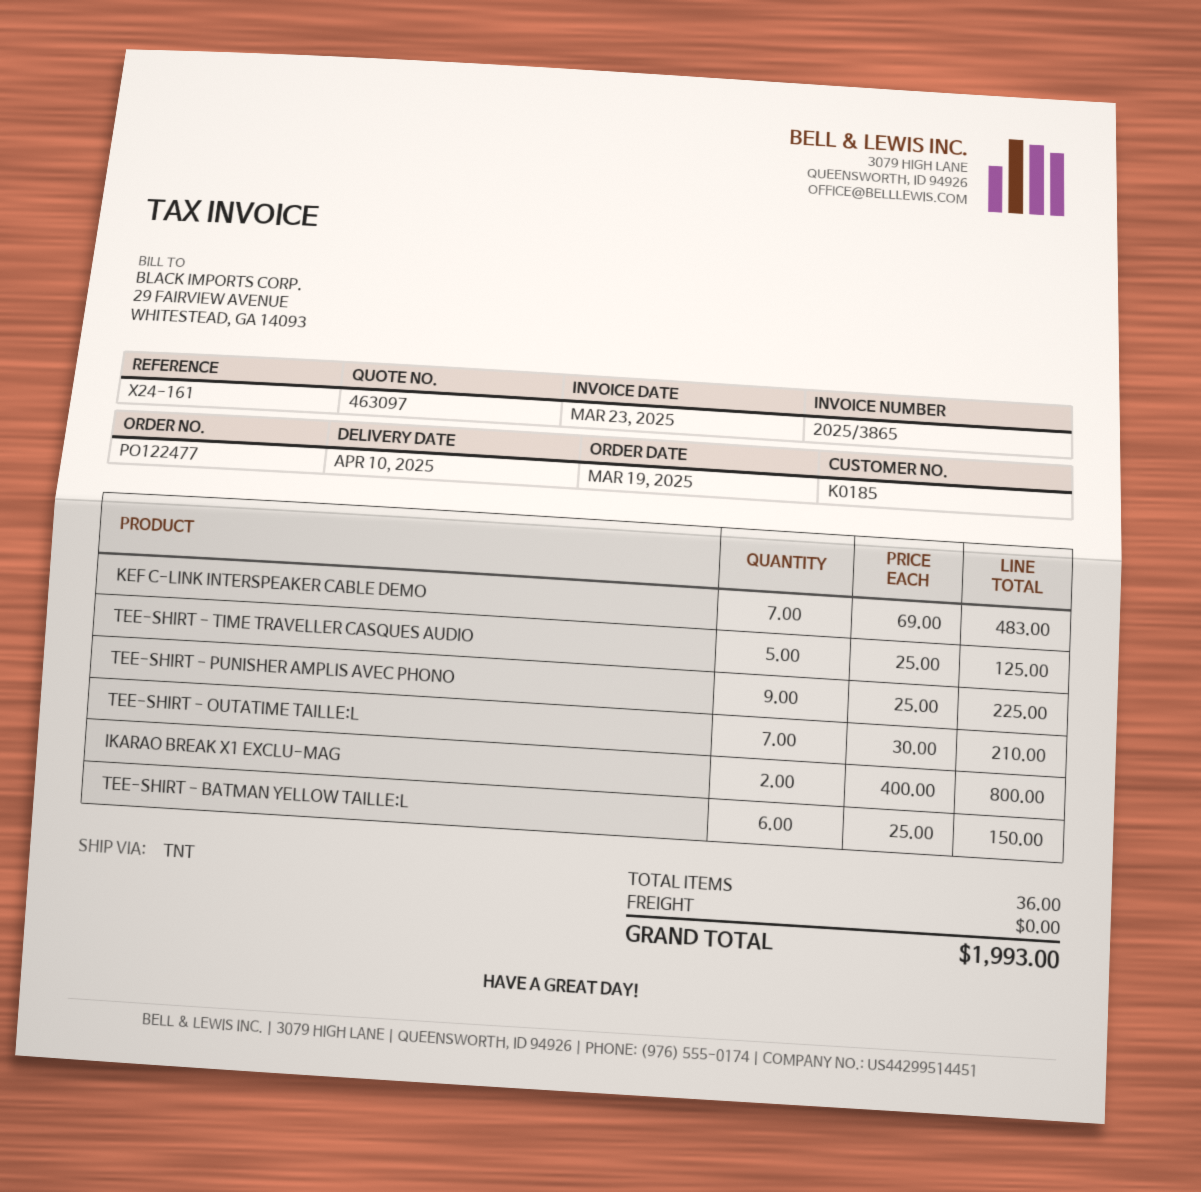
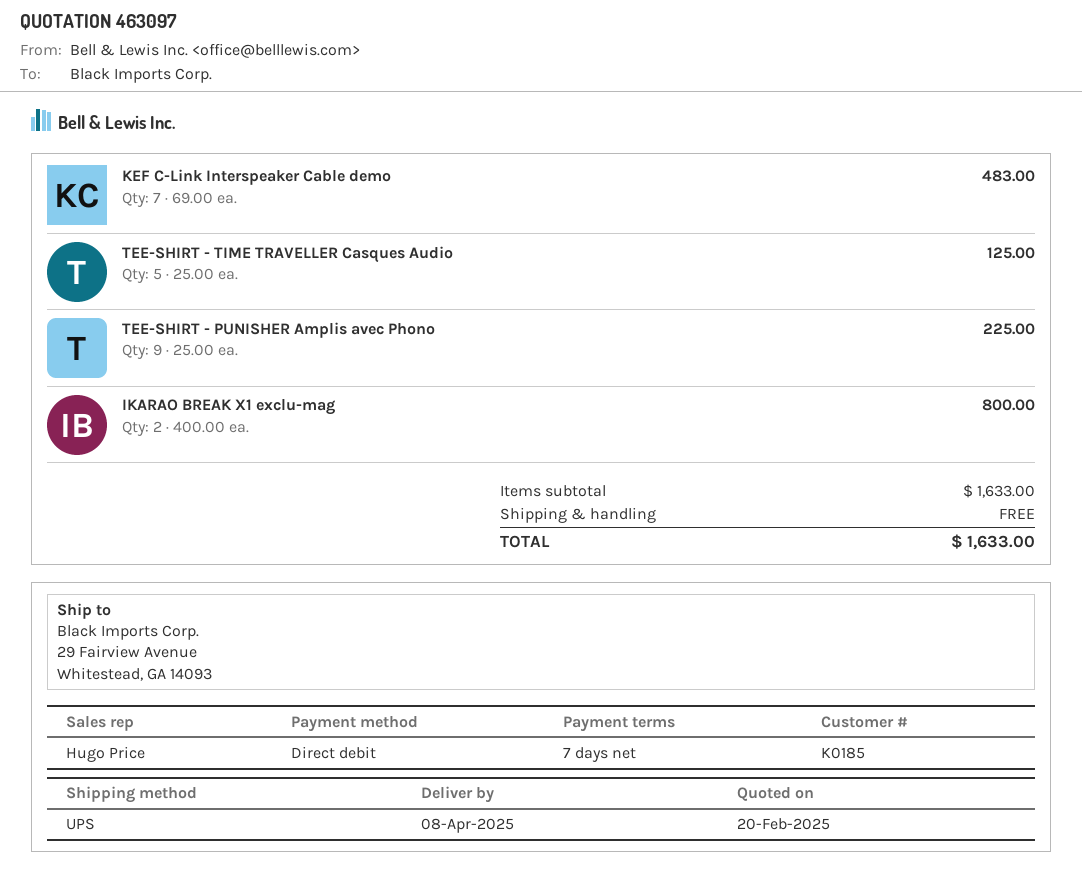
delivery date: 2025-04-10 -> 2025-04-08
shipping method: TNT -> UPS
TEE-SHIRT - OUTATIME TAILLE:L: 7 x 30.00 = 210.00 -> none
TEE-SHIRT - BATMAN YELLOW TAILLE:L: 6 x 25.00 = 150.00 -> none
total: 1993.00 -> 1633.00

